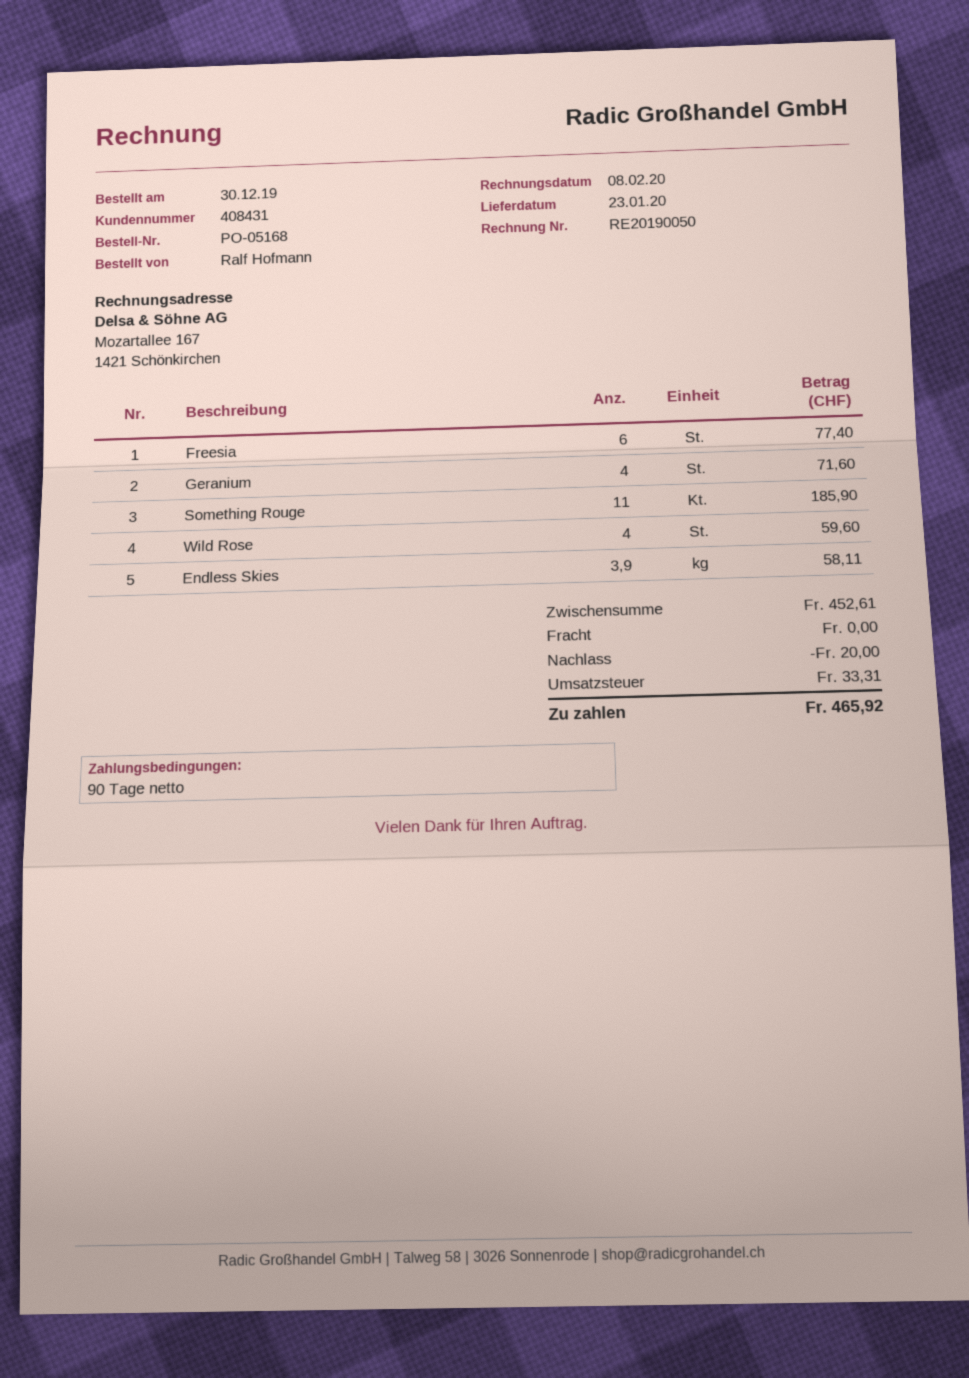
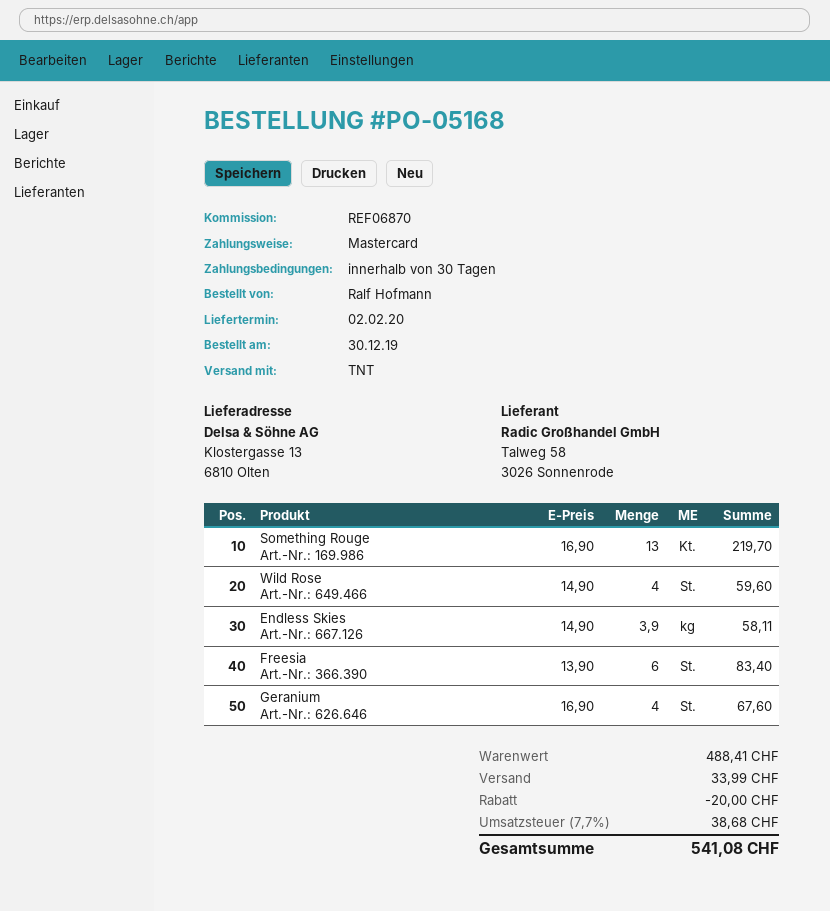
delivery date: 2020-01-23 -> 2020-02-02
payment terms: 90 days -> 30 days
Freesia: 6 for 77.40 -> 6 for 83.40
Geranium: 4 for 71.60 -> 4 for 67.60
Something Rouge: 11 for 185.90 -> 13 for 219.70
subtotal: 452.61 -> 488.41
shipping: 0.00 -> 33.99
tax: 33.31 -> 38.68
total: 465.92 -> 541.08

